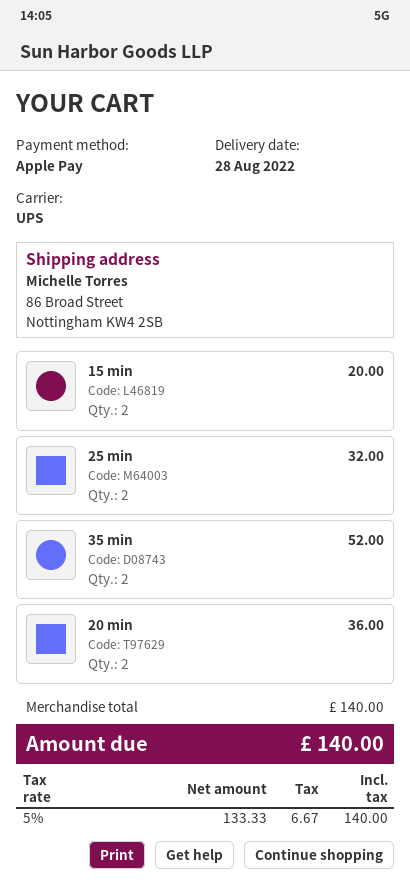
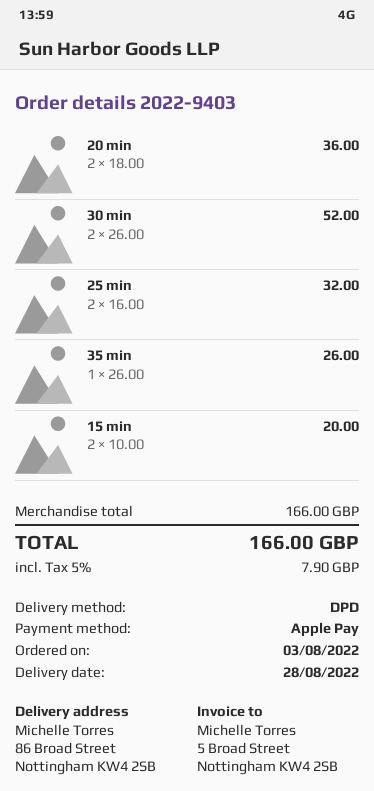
shipping method: UPS -> DPD
35 min: 2 for 52.00 -> 1 for 26.00
30 min: none -> 2 for 52.00
subtotal: 140.00 -> 166.00
tax: 5% = 6.67 -> 5% = 7.90
total: 140.00 -> 166.00

